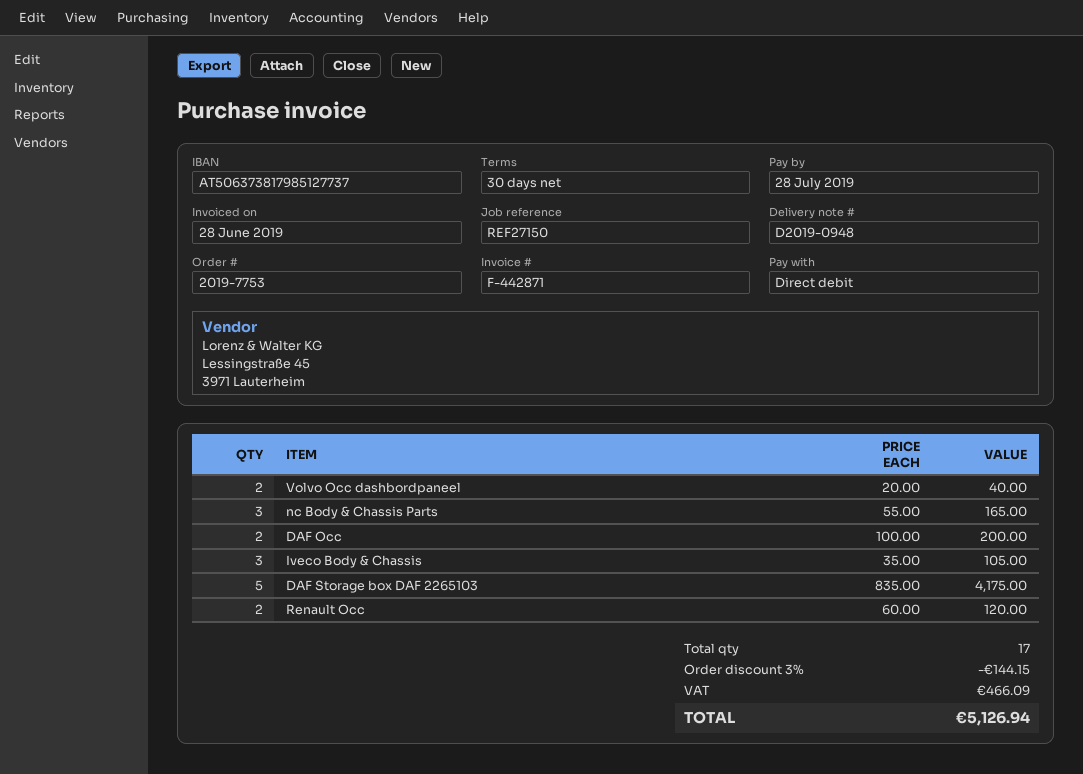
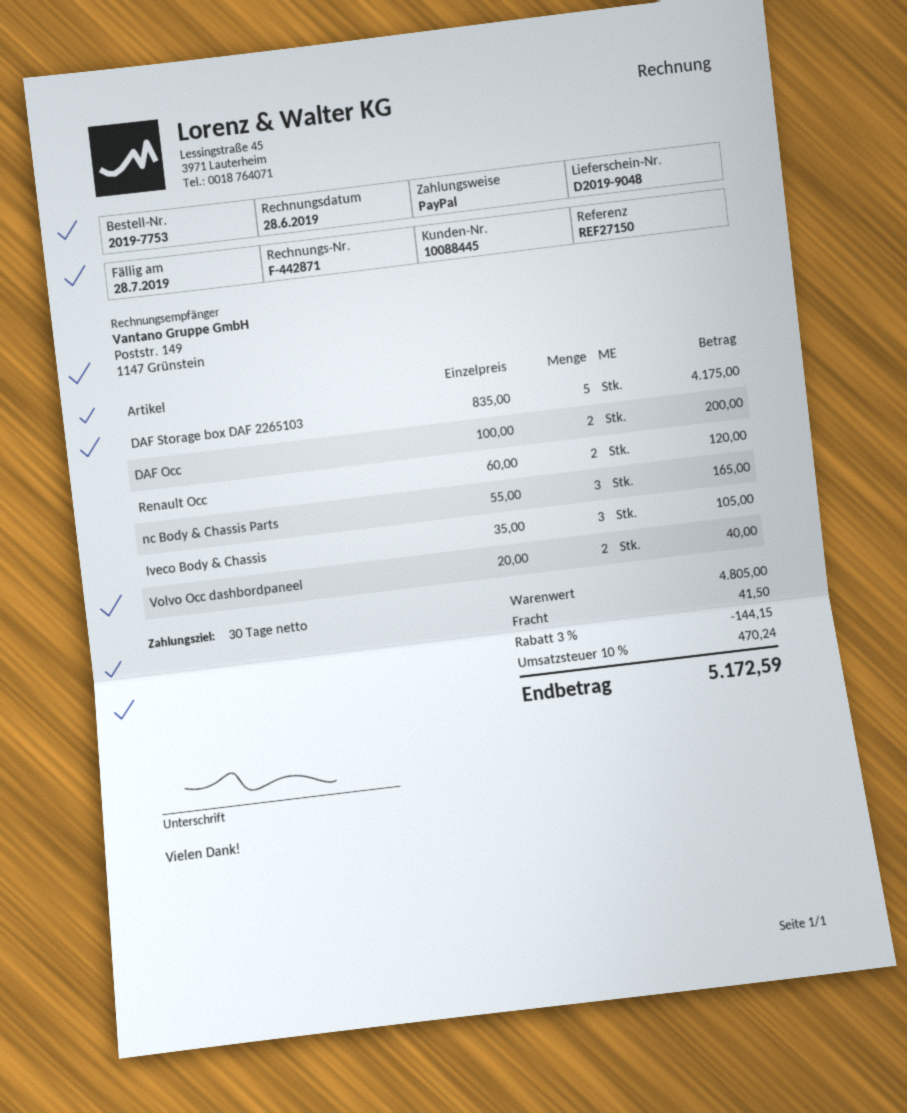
delivery note number: D2019-0948 -> D2019-9048
payment method: direct debit -> PayPal
shipping: none -> 41.50
tax: 466.09 -> 470.24
total: 5126.94 -> 5172.59

